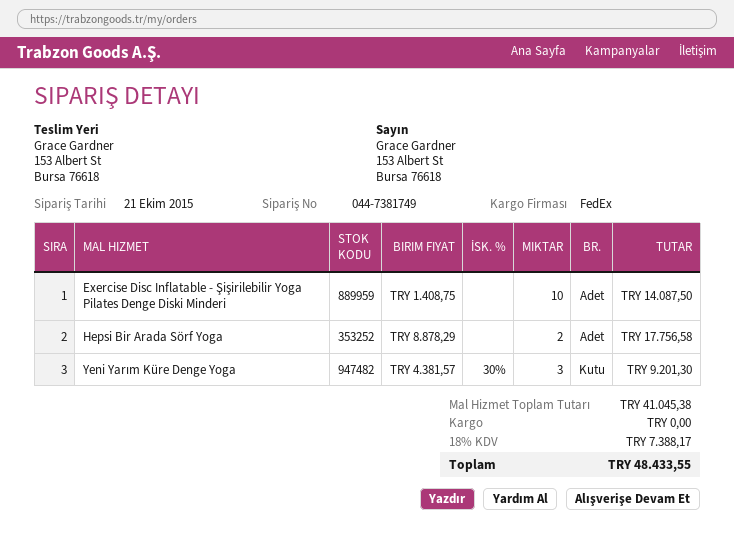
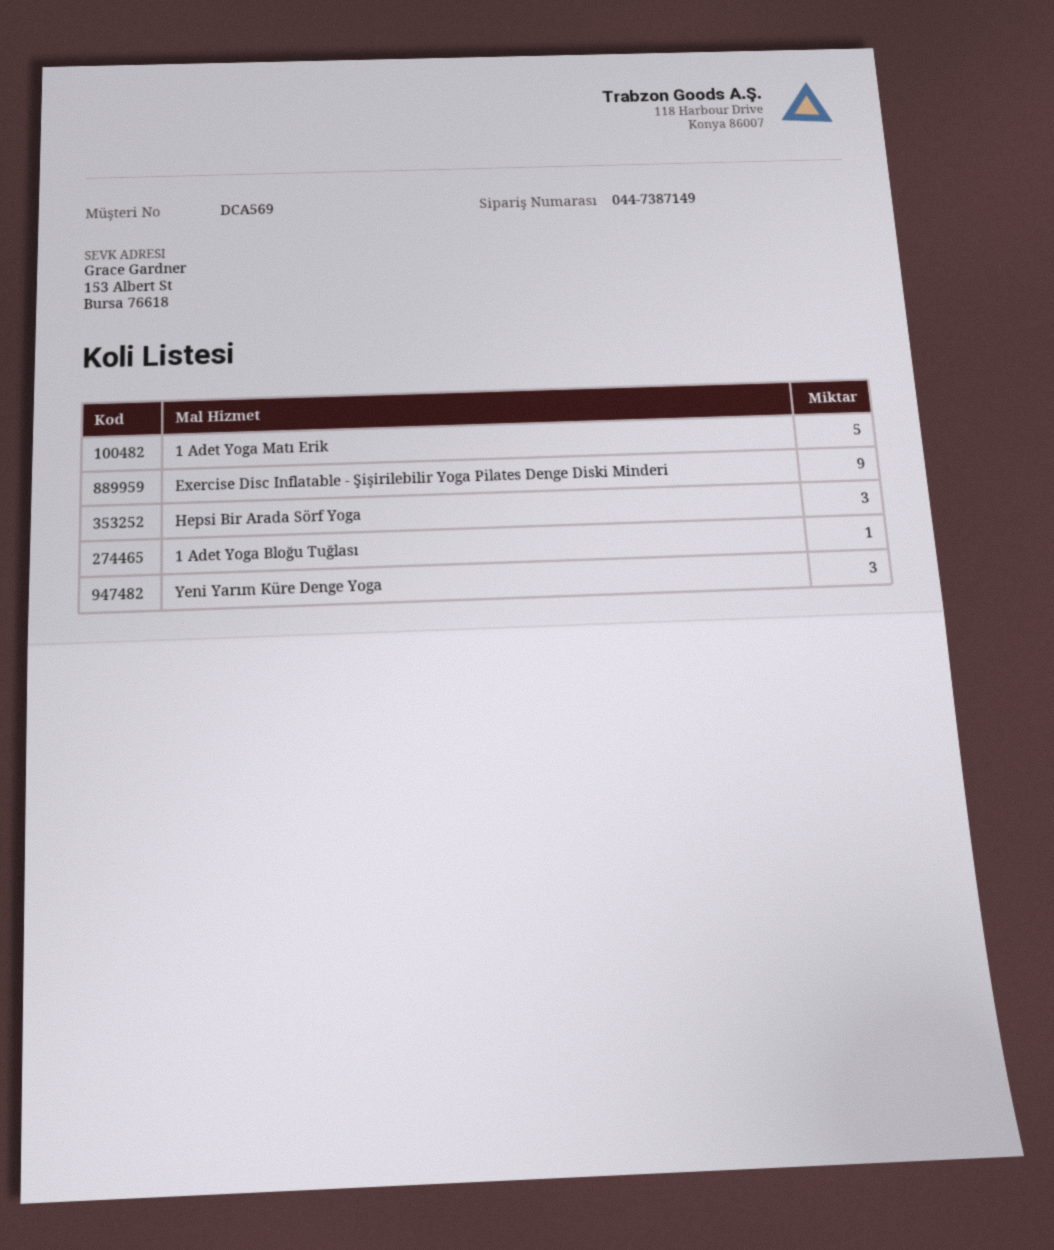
order number: 044-7381749 -> 044-7387149
Exercise Disc Inflatable - Şişirilebilir Yoga Pilates Denge Diski Minderi: 10 -> 9
Hepsi Bir Arada Sörf Yoga: 2 -> 3
1 Adet Yoga Matı Erik: none -> 5
1 Adet Yoga Bloğu Tuğlası: none -> 1

